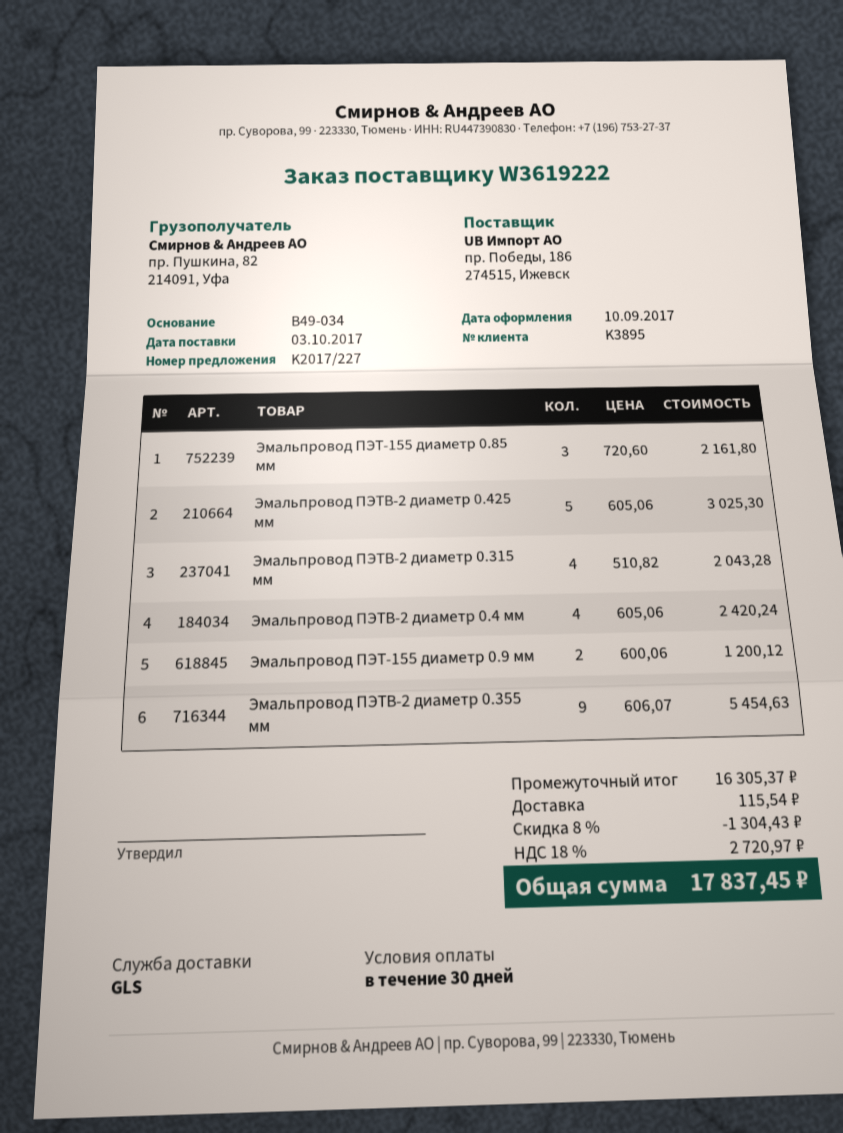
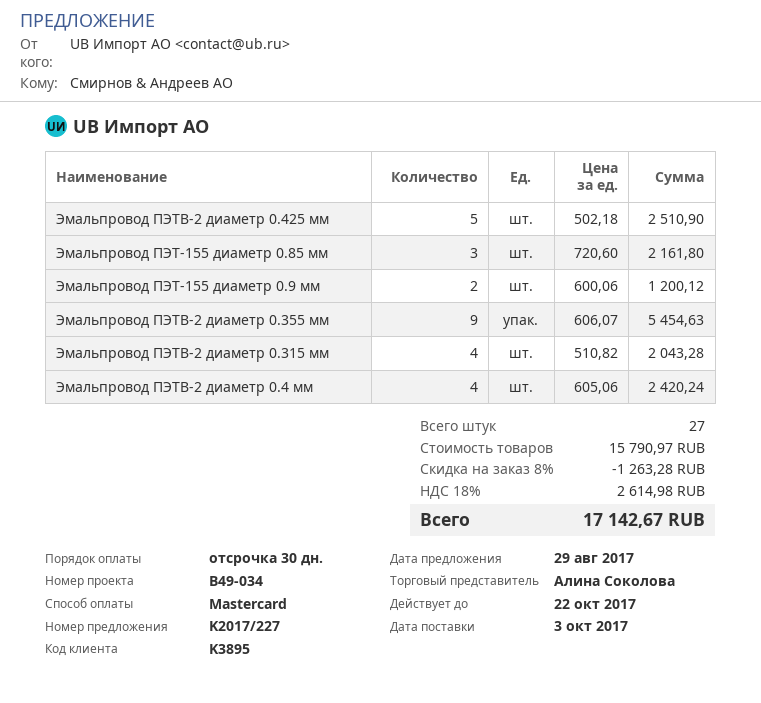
Эмальпровод ПЭТВ-2 диаметр 0.425 мм: 5 x 605.06 = 3025.30 -> 5 x 502.18 = 2510.90
subtotal: 16305.37 -> 15790.97
discount: 8% = 1304.43 -> 8% = 1263.28
shipping: 115.54 -> none
tax: 18% = 2720.97 -> 18% = 2614.98
total: 17837.45 -> 17142.67

